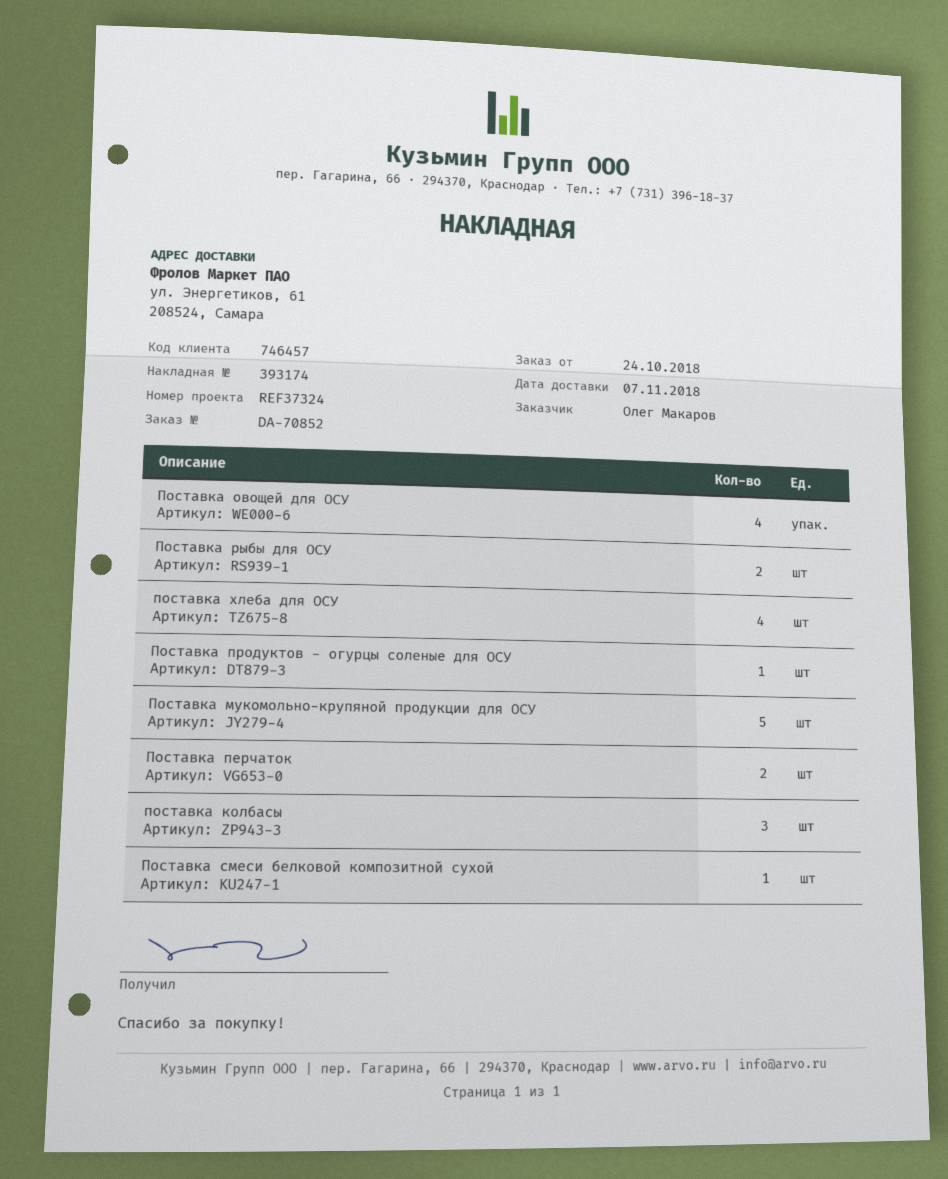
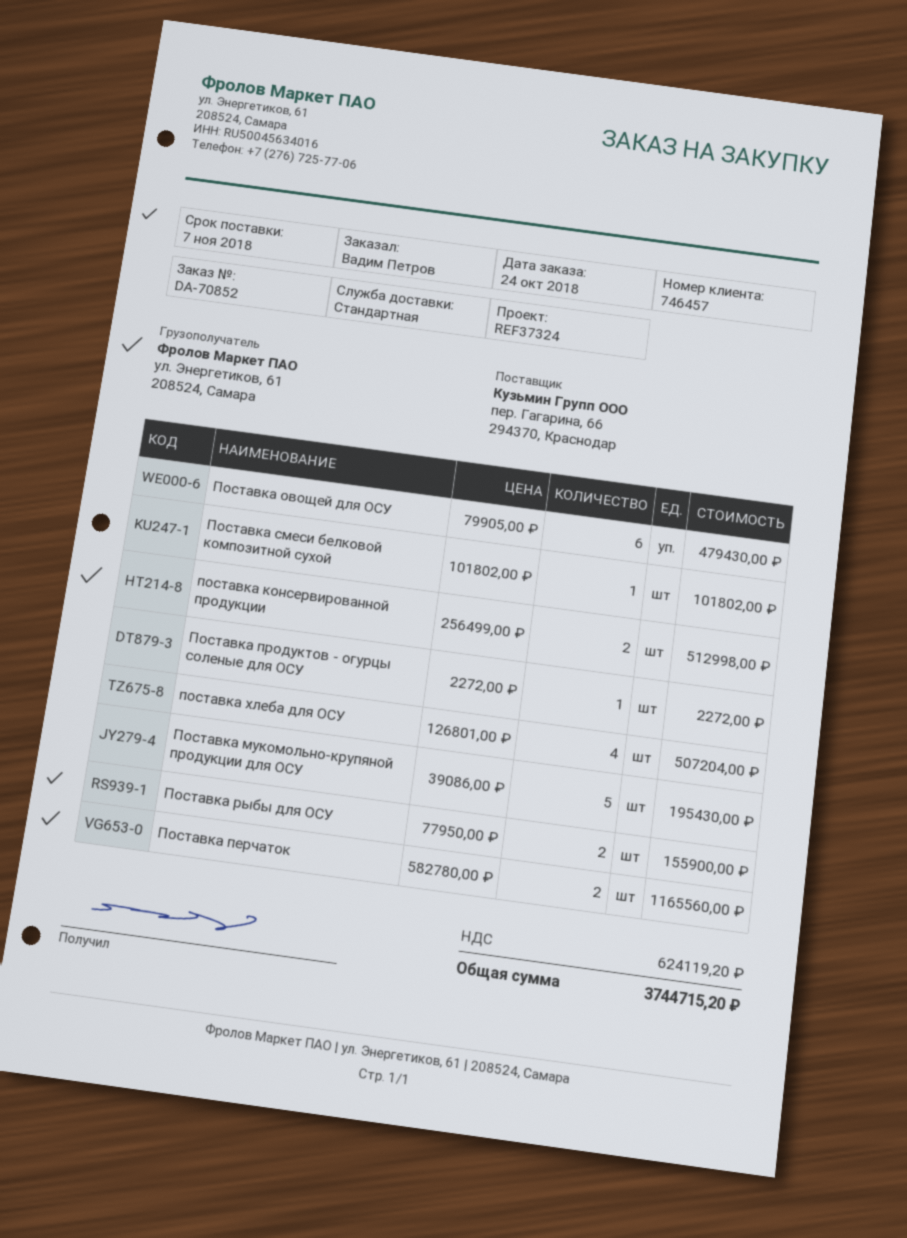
ordered by: Олег Макаров -> Вадим Петров
Поставка овощей для ОСУ: 4 -> 6
поставка колбасы: 3 -> none
поставка консервированной продукции: none -> 2

